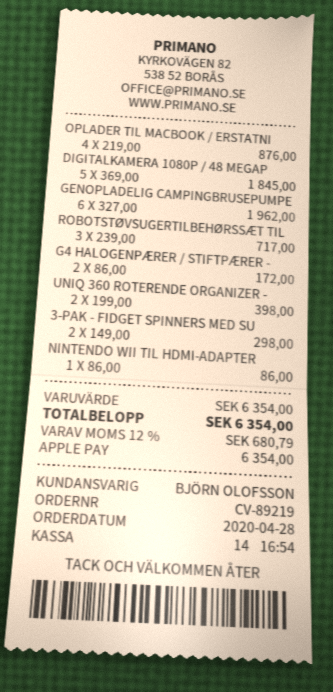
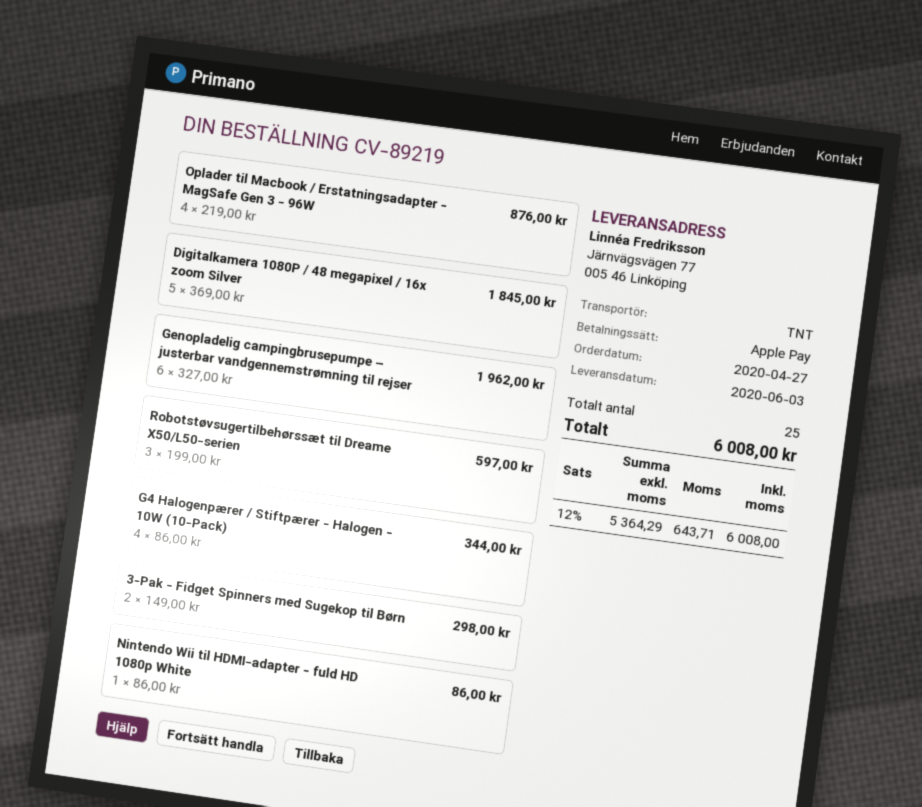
order date: 2020-04-28 -> 2020-04-27
ROBOTSTØVSUGERTILBEHØRSSÆT TIL: 3 x 239.00 = 717.00 -> 3 x 199.00 = 597.00
G4 HALOGENPÆRER / STIFTPÆRER -: 2 x 86.00 = 172.00 -> 4 x 86.00 = 344.00
UNIQ 360 ROTERENDE ORGANIZER -: 2 x 199.00 = 398.00 -> none
tax: 12% = 680.79 -> 12% = 643.71
total: 6354.00 -> 6008.00

